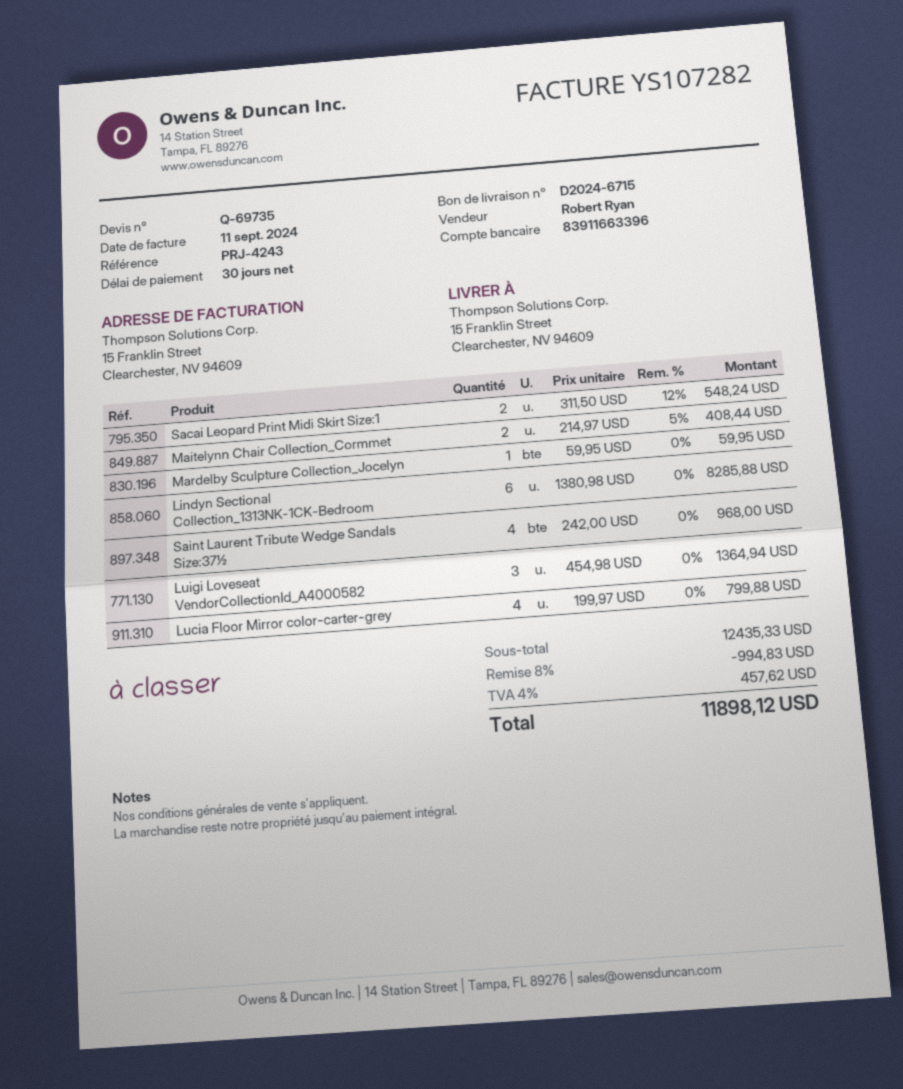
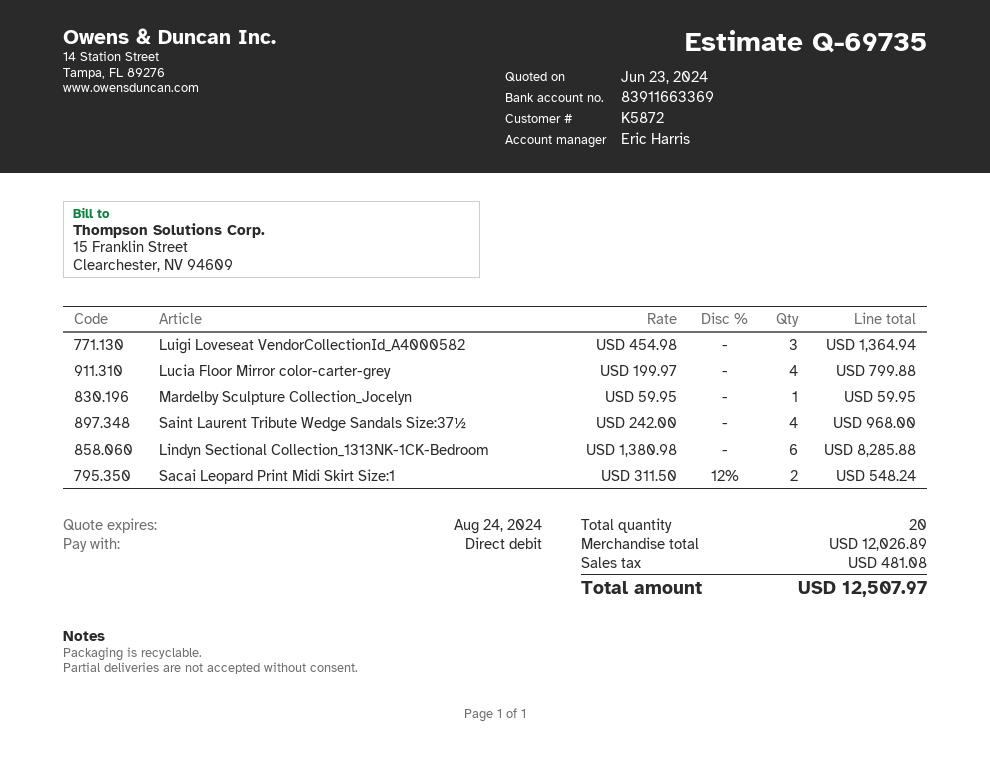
sales rep: Robert Ryan -> Eric Harris
bank account: 83911663396 -> 83911663369
Maitelynn Chair Collection_Cormmet: 2 x 214.97 - 5% = 408.44 -> none
subtotal: 12435.33 -> 12026.89
discount: 8% = 994.83 -> none
tax: 457.62 -> 481.08
total: 11898.12 -> 12507.97

